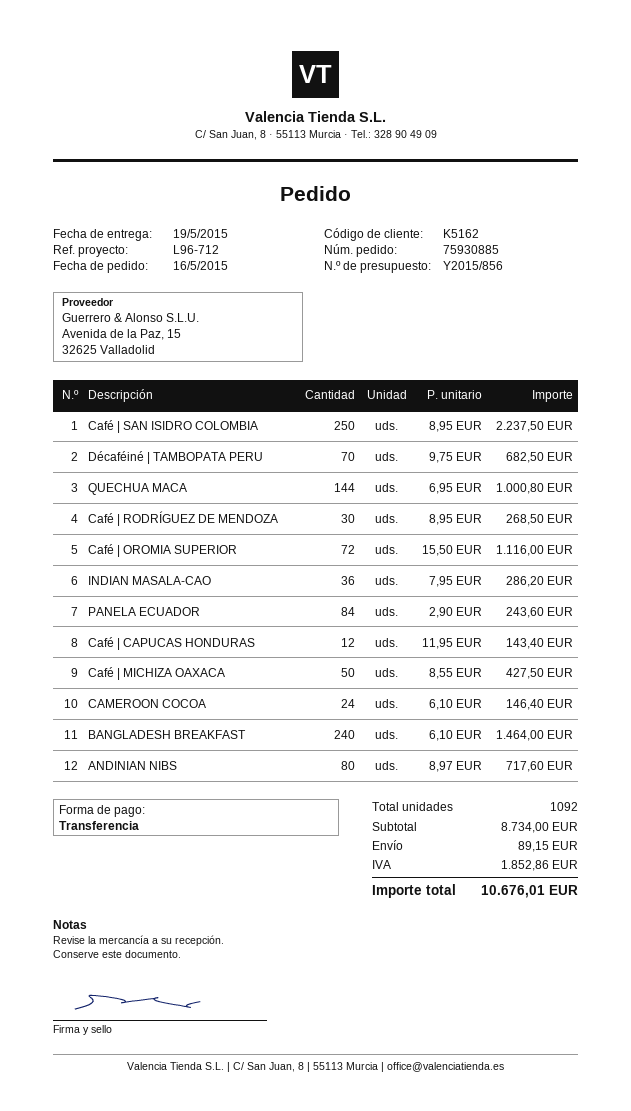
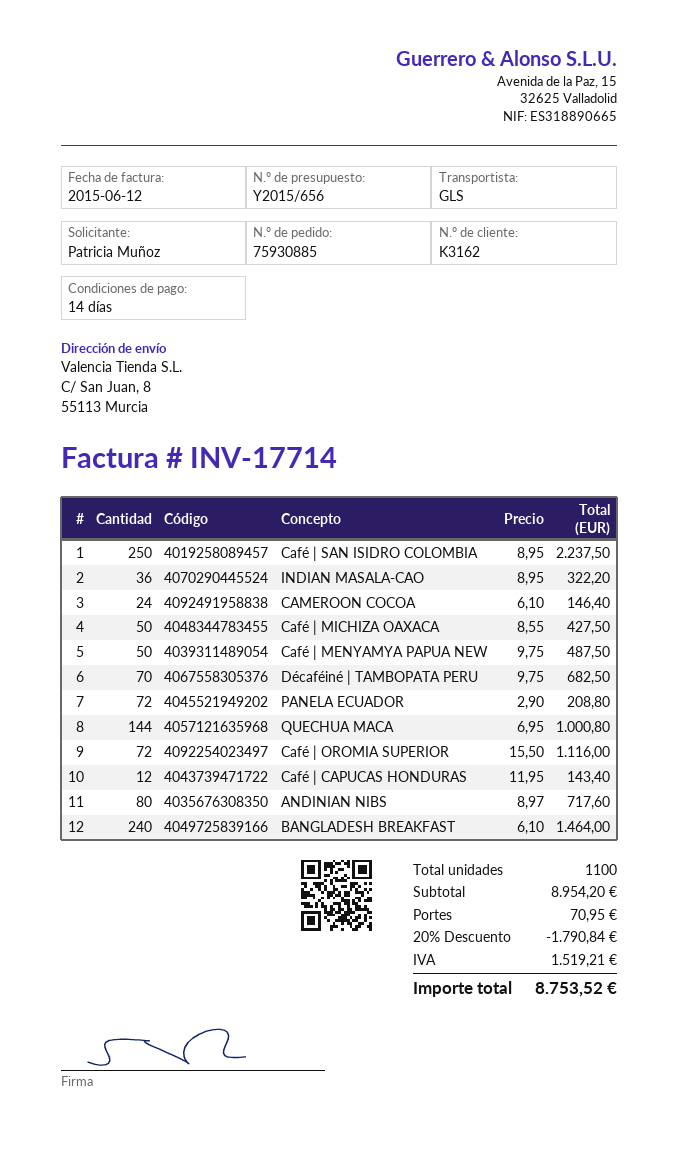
quote number: Y2015/856 -> Y2015/656
customer number: K5162 -> K3162
Café | RODRÍGUEZ DE MENDOZA: 30 x 8.95 = 268.50 -> none
INDIAN MASALA-CAO: 36 x 7.95 = 286.20 -> 36 x 8.95 = 322.20
PANELA ECUADOR: 84 x 2.90 = 243.60 -> 72 x 2.90 = 208.80
Café | MENYAMYA PAPUA NEW: none -> 50 x 9.75 = 487.50
total quantity: 1092 -> 1100
subtotal: 8734.00 -> 8954.20
discount: none -> 20% = 1790.84
shipping: 89.15 -> 70.95
tax: 1852.86 -> 1519.21
total: 10676.01 -> 8753.52

